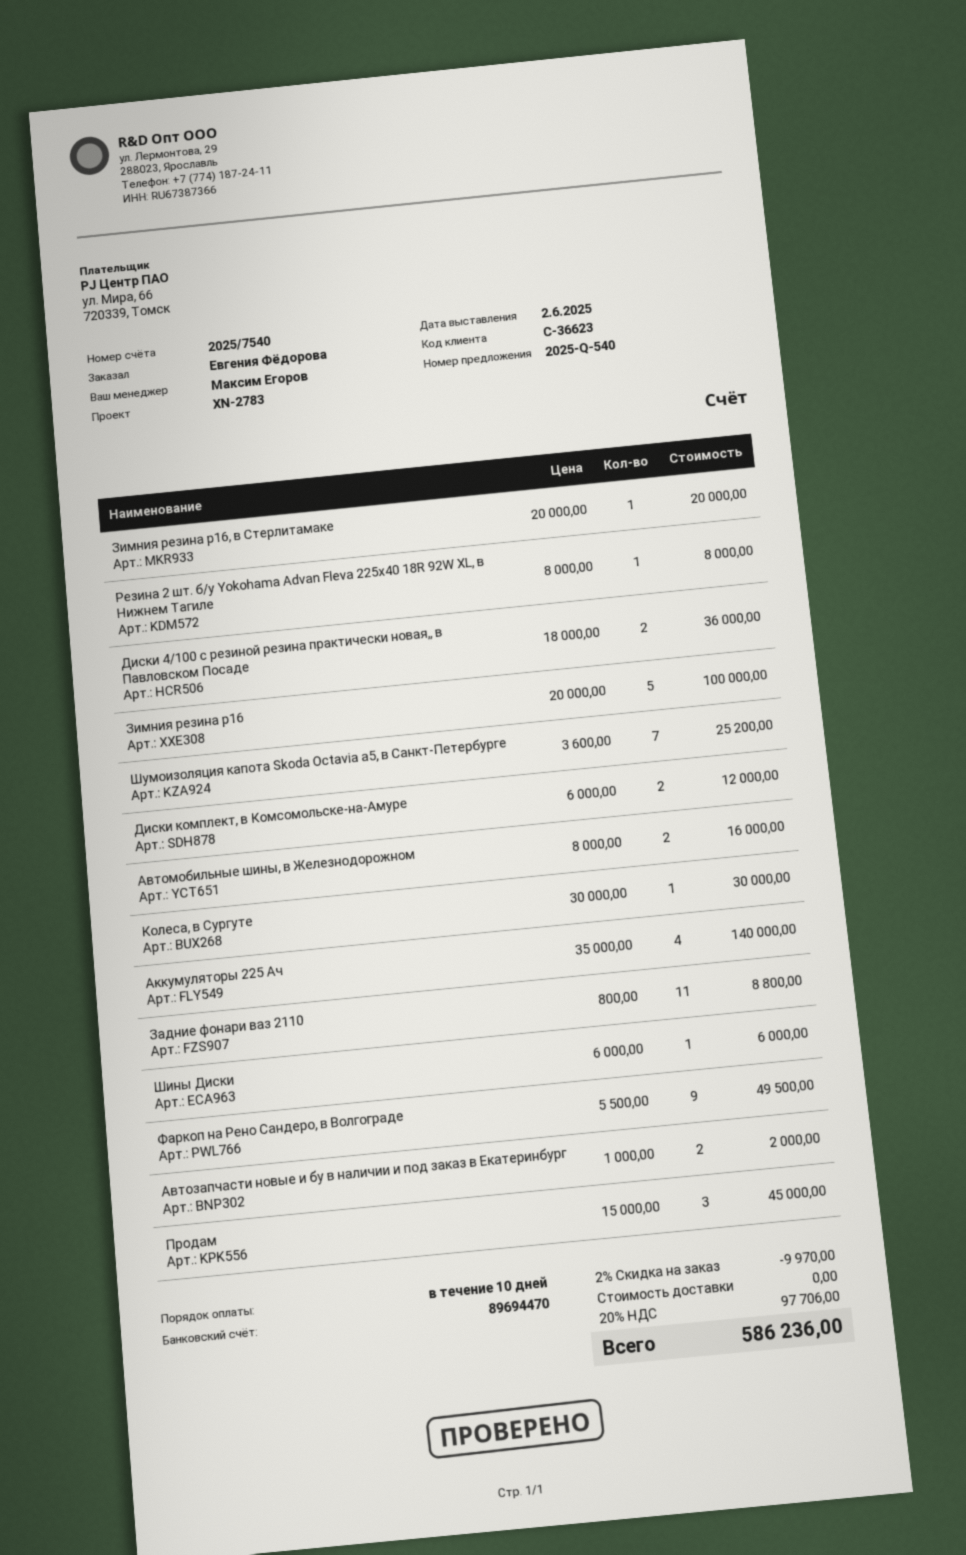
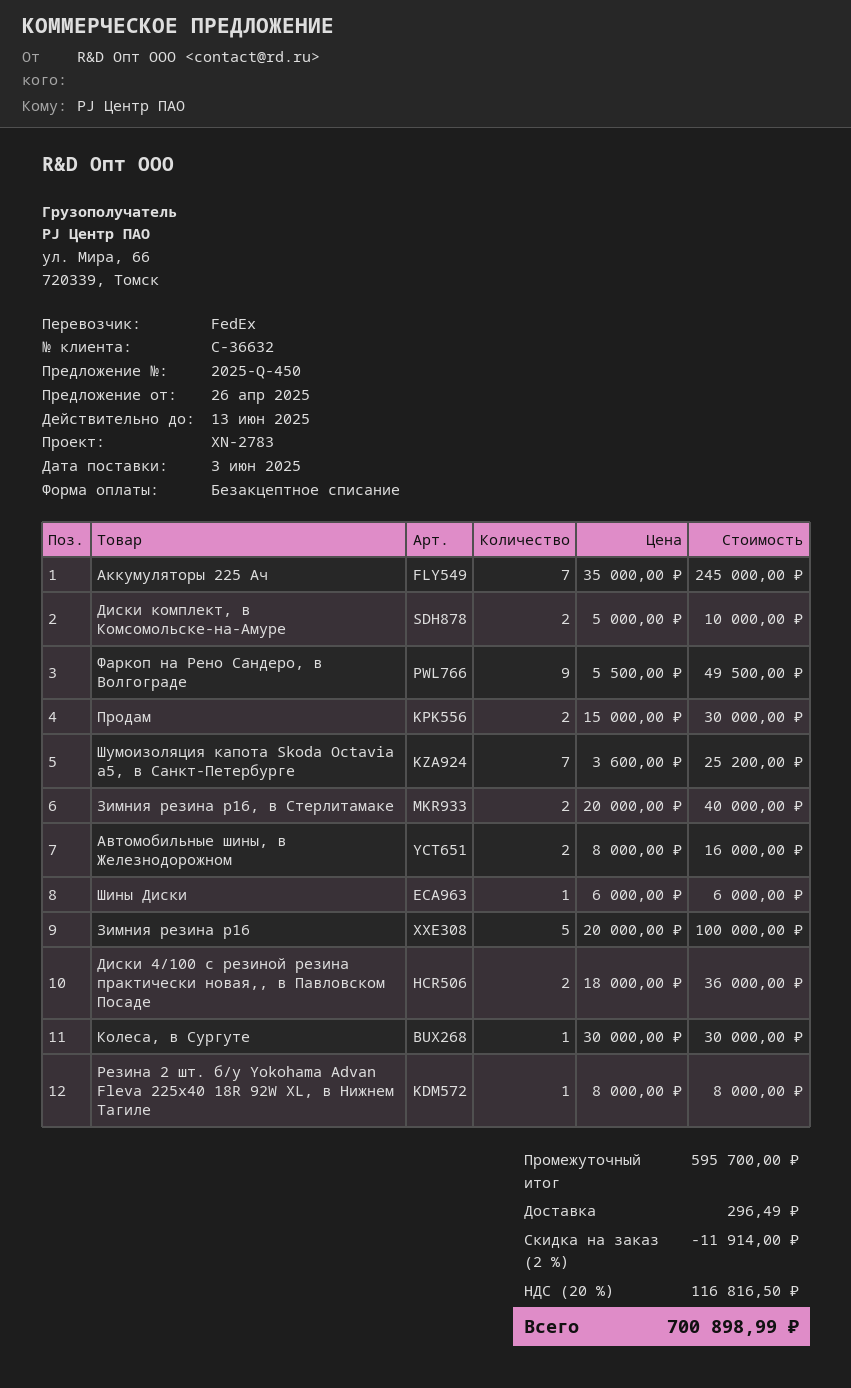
quote number: 2025-Q-540 -> 2025-Q-450
customer number: C-36623 -> C-36632
Зимния резина р16, в Стерлитамаке: 1 x 20000.00 = 20000.00 -> 2 x 20000.00 = 40000.00
Диски комплект, в Комсомольске-на-Амуре: 2 x 6000.00 = 12000.00 -> 2 x 5000.00 = 10000.00
Аккумуляторы 225 Ач: 4 x 35000.00 = 140000.00 -> 7 x 35000.00 = 245000.00
Задние фонари ваз 2110: 11 x 800.00 = 8800.00 -> none
Автозапчасти новые и бу в наличии и под заказ в Екатеринбург: 2 x 1000.00 = 2000.00 -> none
Продам: 3 x 15000.00 = 45000.00 -> 2 x 15000.00 = 30000.00
discount: 2% = 9970.00 -> 2% = 11914.00
shipping: 0.00 -> 296.49
tax: 20% = 97706.00 -> 20% = 116816.50
total: 586236.00 -> 700898.99

